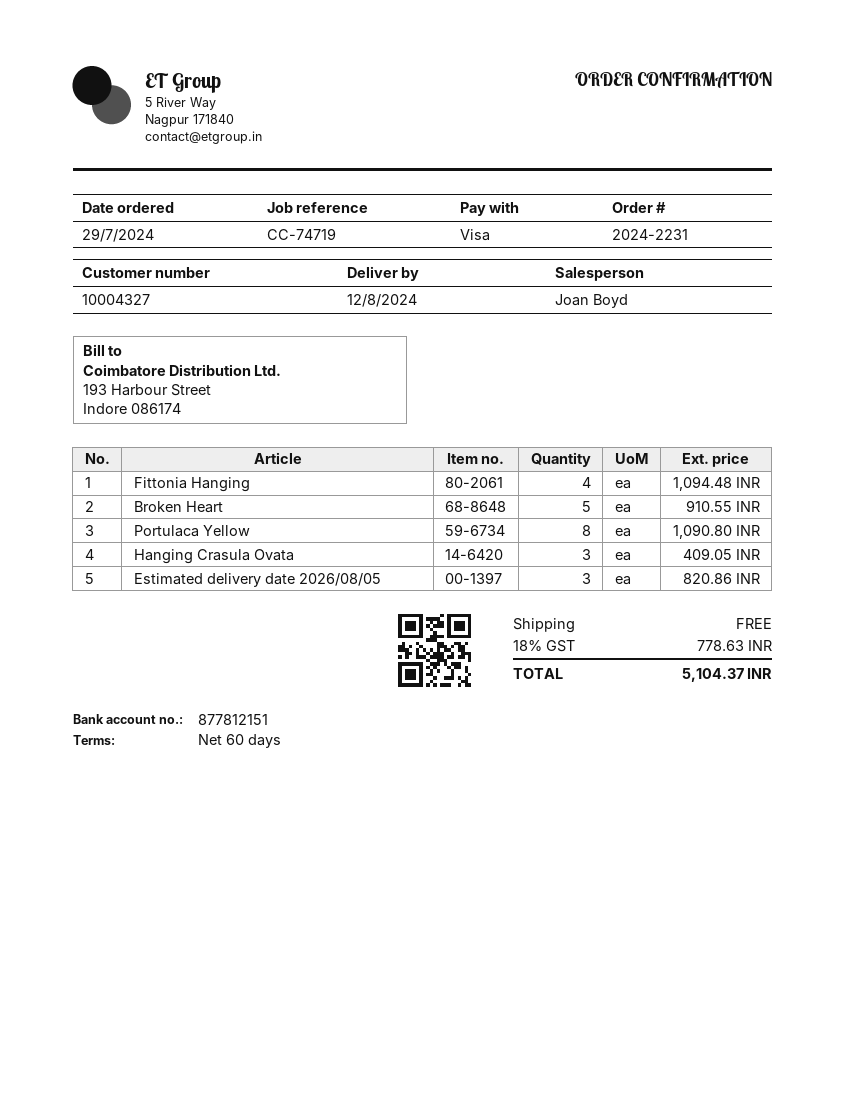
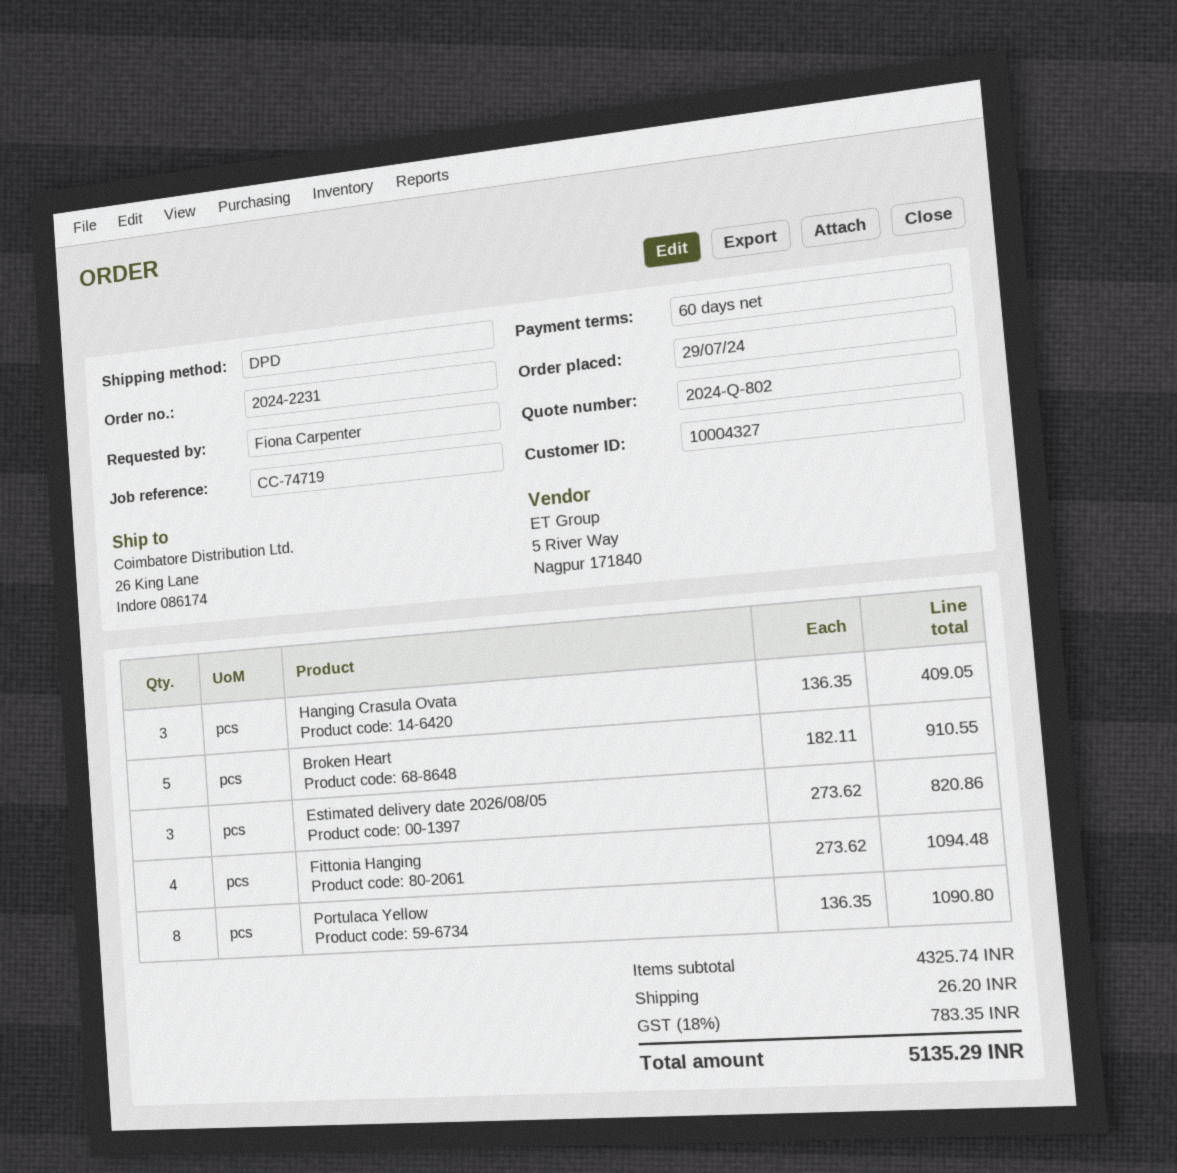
shipping: 0.00 -> 26.20
tax: 18% = 778.63 -> 18% = 783.35
total: 5104.37 -> 5135.29

